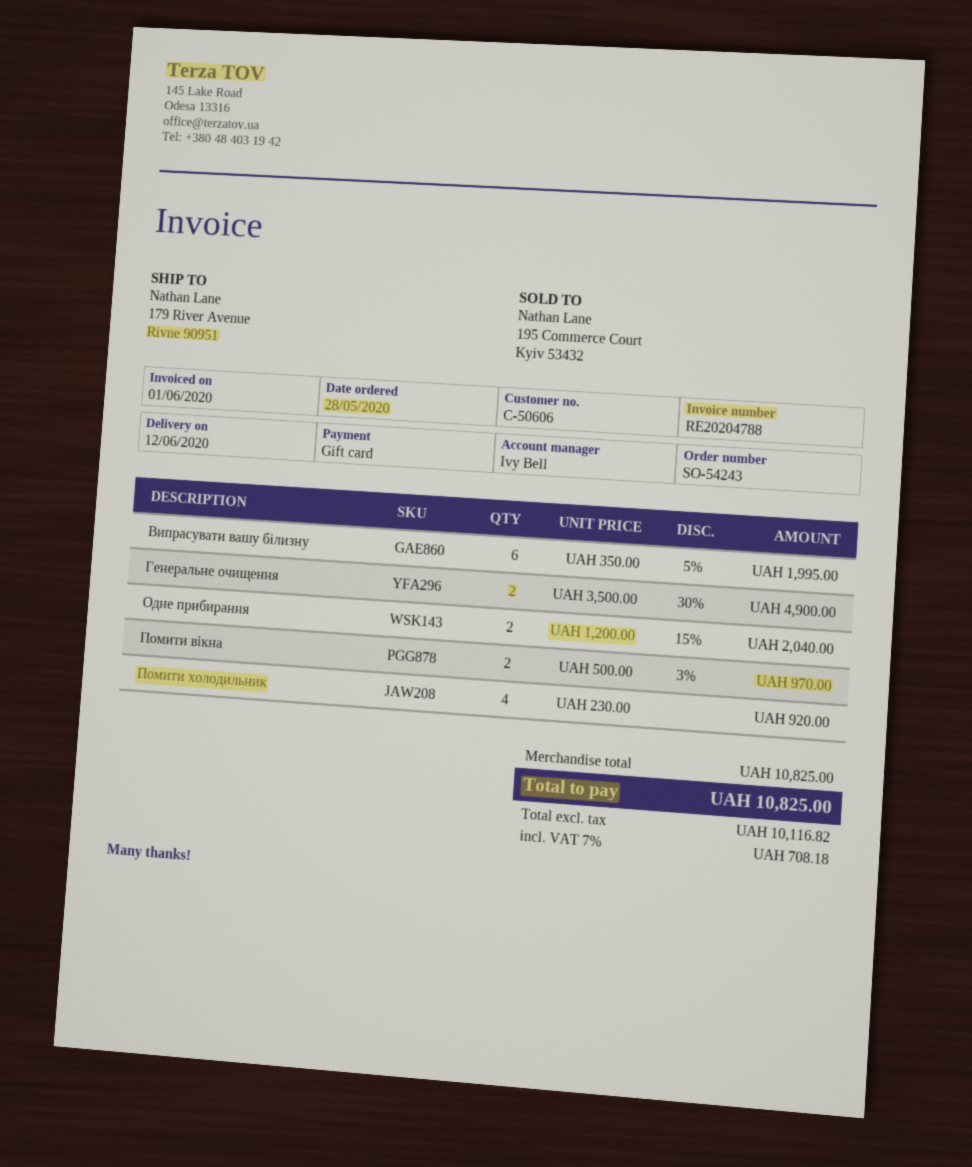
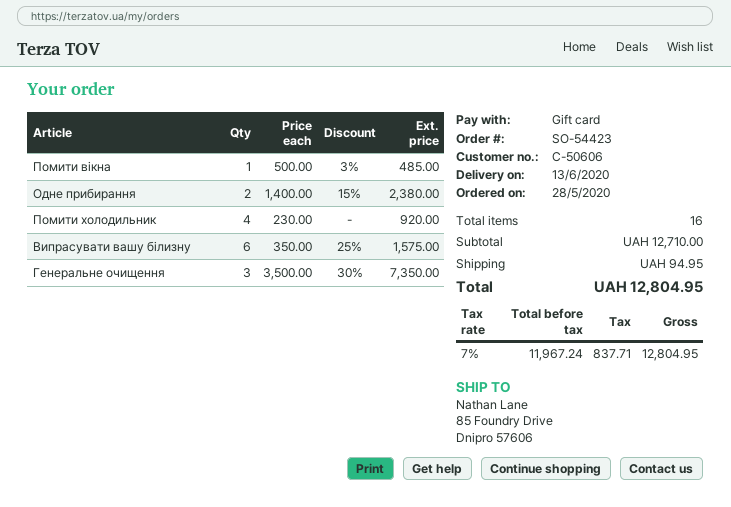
order number: SO-54243 -> SO-54423
delivery date: 2020-06-12 -> 2020-06-13
ship to: 179 River Avenue, Rivne 90951 -> 85 Foundry Drive, Dnipro 57606
Випрасувати вашу білизну: 6 x 350.00 - 5% = 1995.00 -> 6 x 350.00 - 25% = 1575.00
Генеральне очищення: 2 x 3500.00 - 30% = 4900.00 -> 3 x 3500.00 - 30% = 7350.00
Одне прибирання: 2 x 1200.00 - 15% = 2040.00 -> 2 x 1400.00 - 15% = 2380.00
Помити вікна: 2 x 500.00 - 3% = 970.00 -> 1 x 500.00 - 3% = 485.00
subtotal: 10825.00 -> 12710.00
shipping: none -> 94.95
net: 10116.82 -> 11967.24
tax: 7% = 708.18 -> 7% = 837.71
total: 10825.00 -> 12804.95

